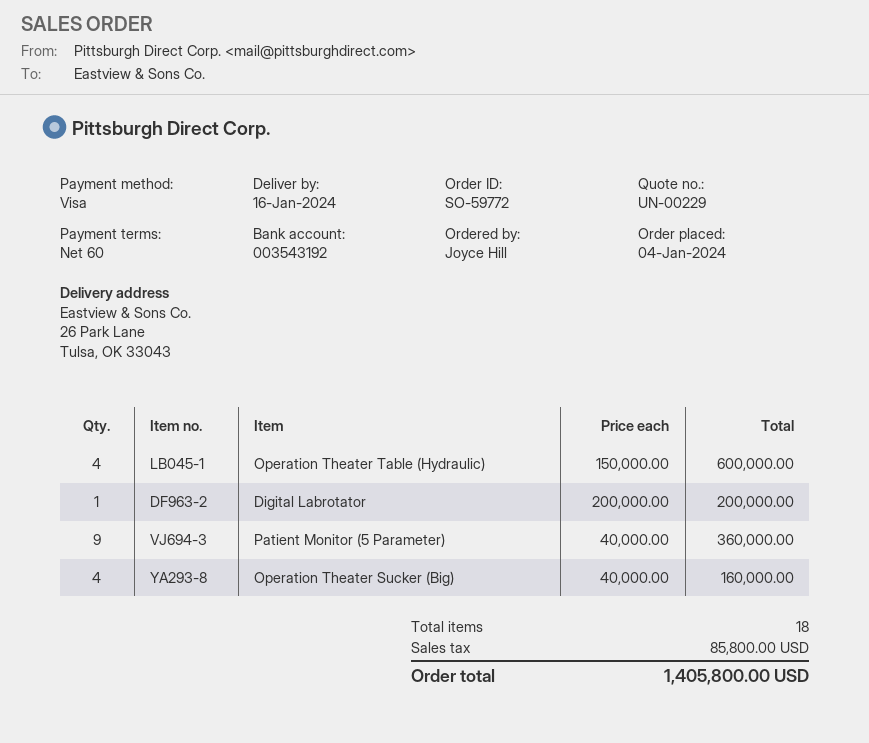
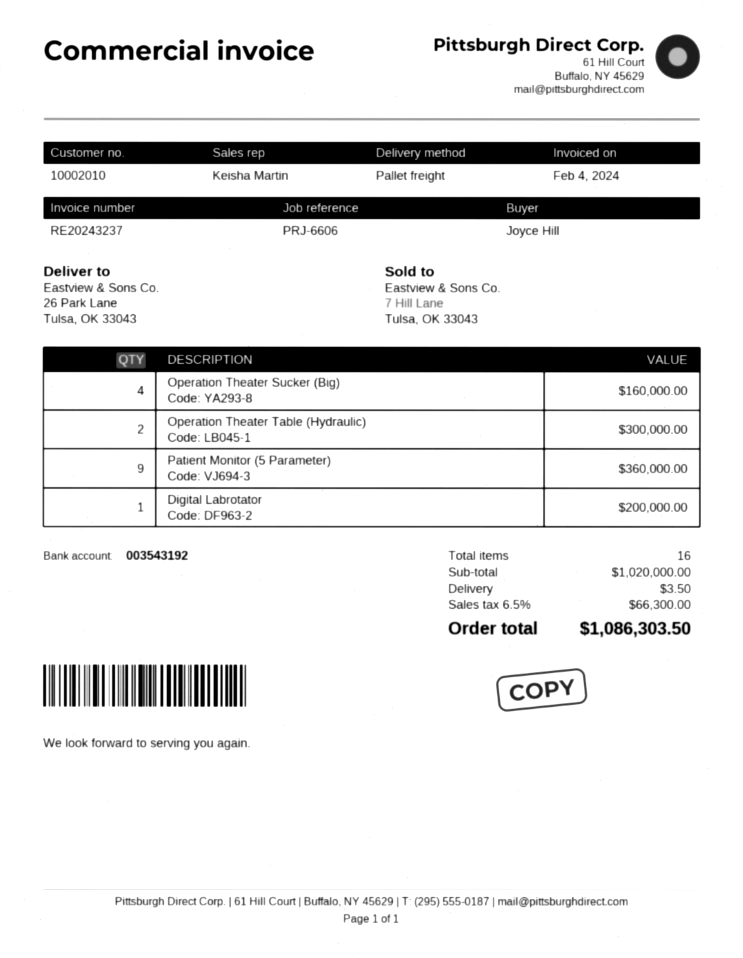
Operation Theater Table (Hydraulic): 4 for 600000.00 -> 2 for 300000.00
total quantity: 18 -> 16
shipping: none -> 3.50
tax: 85800.00 -> 66300.00
total: 1405800.00 -> 1086303.50

